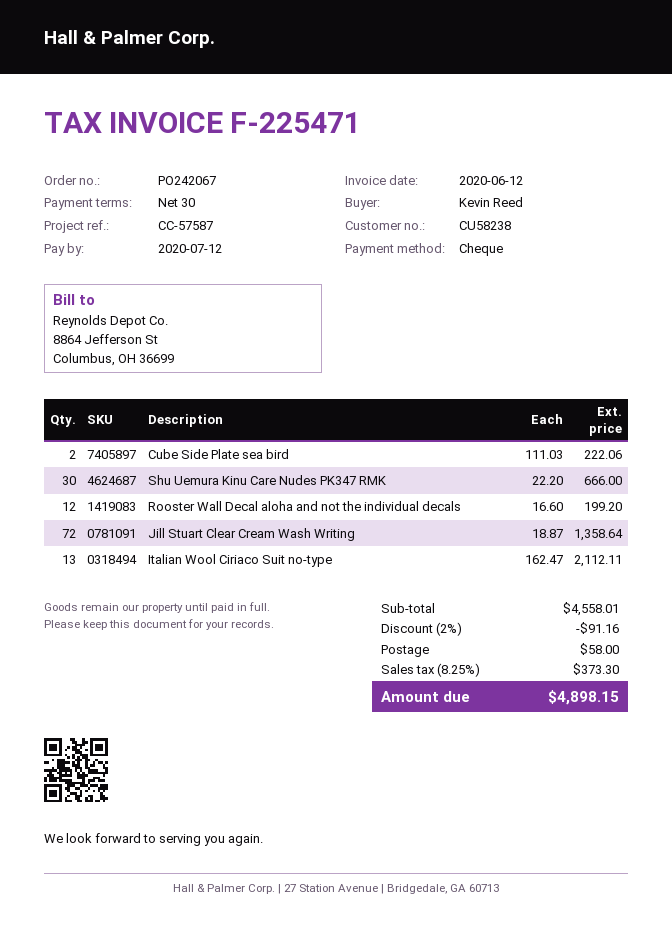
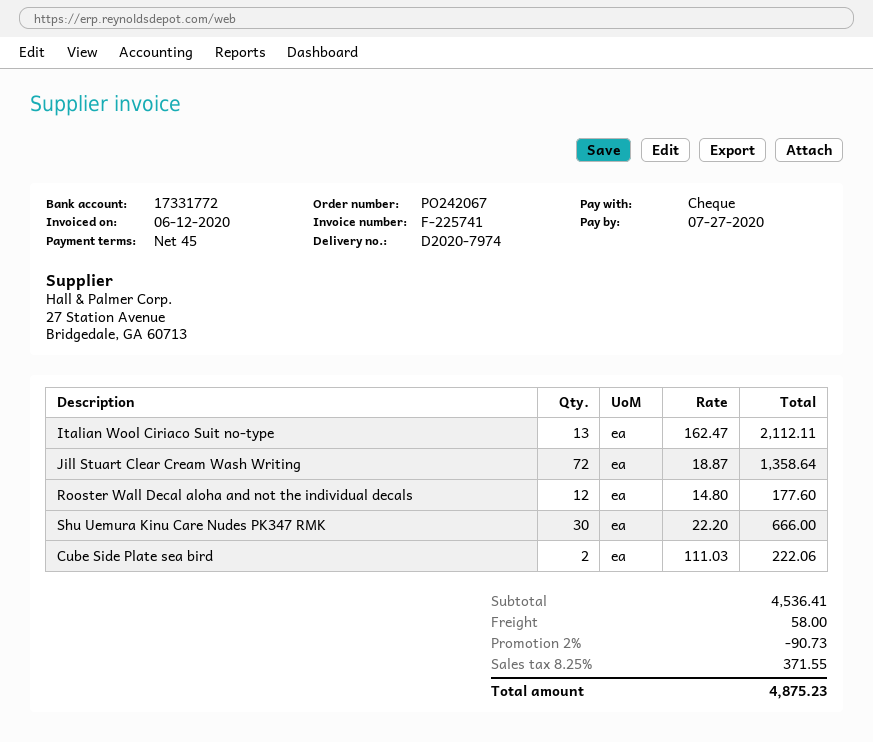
invoice number: F-225471 -> F-225741
payment terms: 30 days -> 45 days
due date: 2020-07-12 -> 2020-07-27
Rooster Wall Decal aloha and not the individual decals: 12 x 16.60 = 199.20 -> 12 x 14.80 = 177.60
subtotal: 4558.01 -> 4536.41
discount: 2% = 91.16 -> 2% = 90.73
tax: 8.25% = 373.30 -> 8.25% = 371.55
total: 4898.15 -> 4875.23

